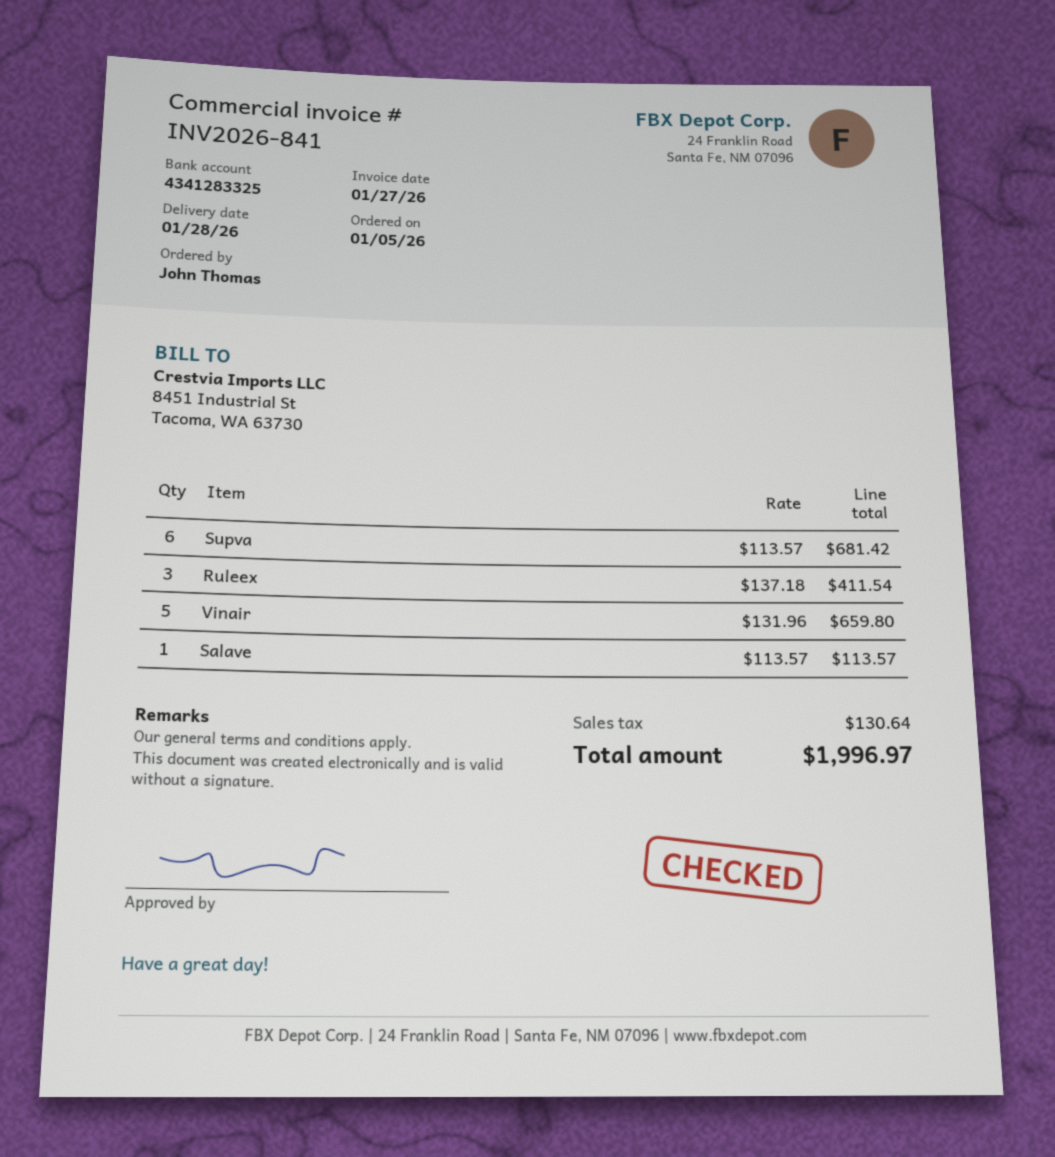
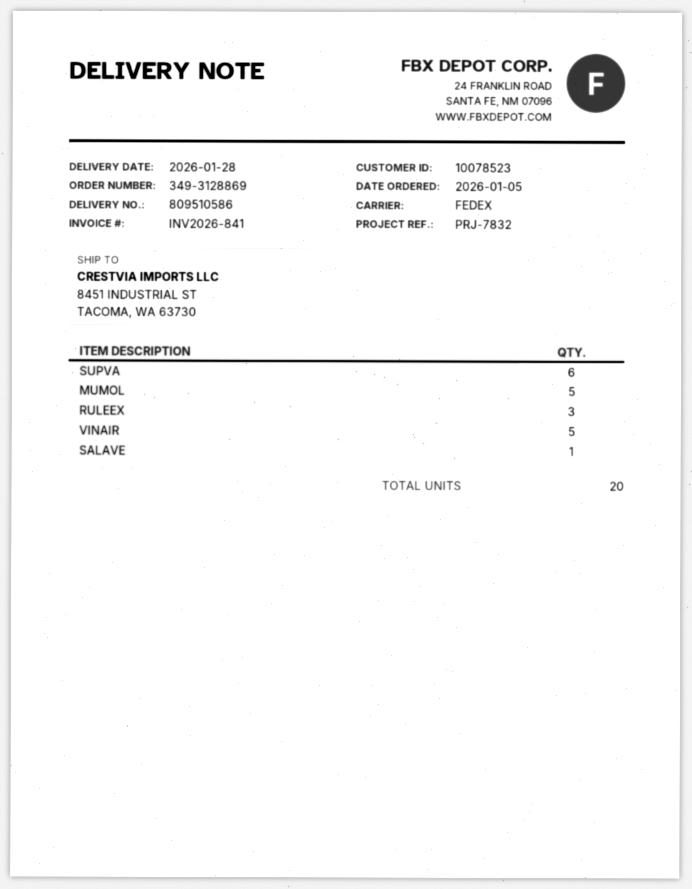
MUMOL: none -> 5

